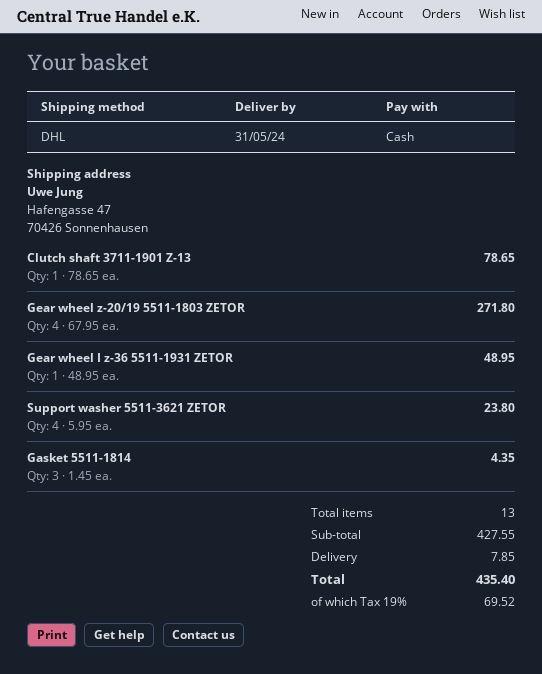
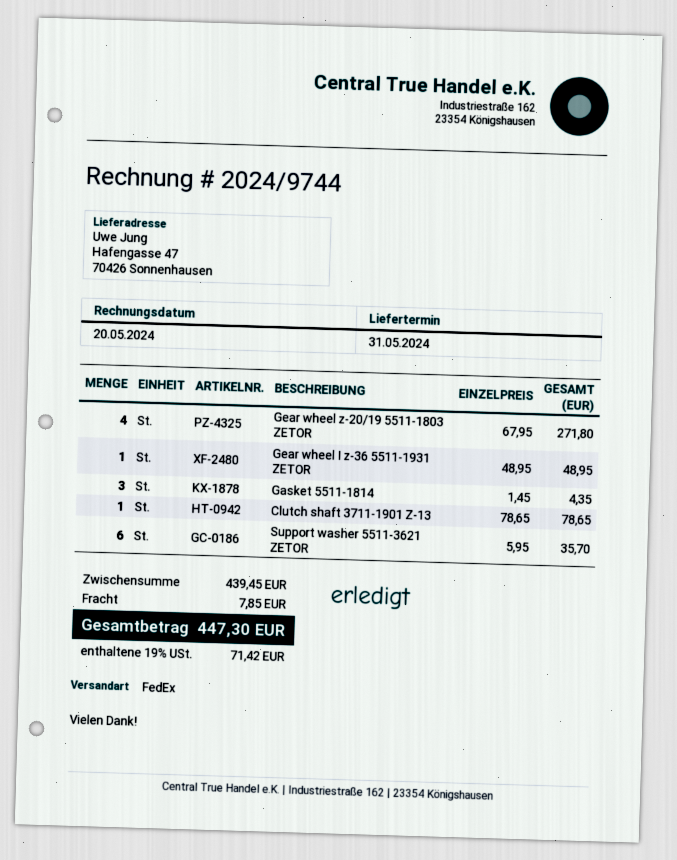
shipping method: DHL -> FedEx
Support washer 5511-3621 ZETOR: 4 x 5.95 = 23.80 -> 6 x 5.95 = 35.70
subtotal: 427.55 -> 439.45
tax: 19% = 69.52 -> 19% = 71.42
total: 435.40 -> 447.30

